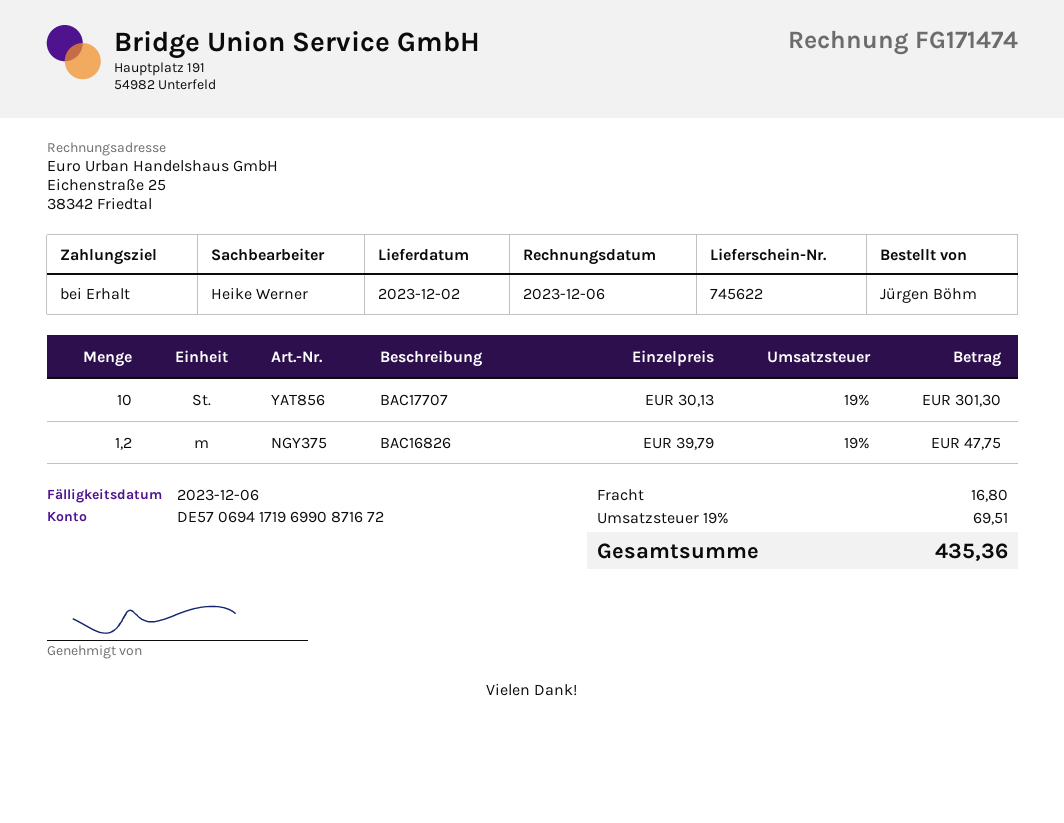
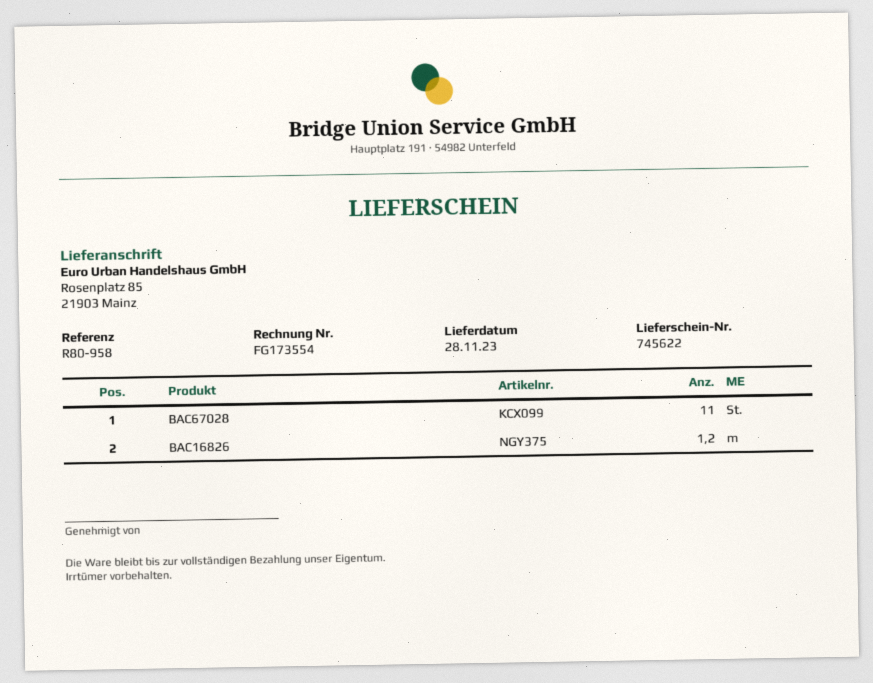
delivery date: 2023-12-02 -> 2023-11-28
invoice number: FG171474 -> FG173554
BAC17707: 10 -> none
BAC67028: none -> 11

